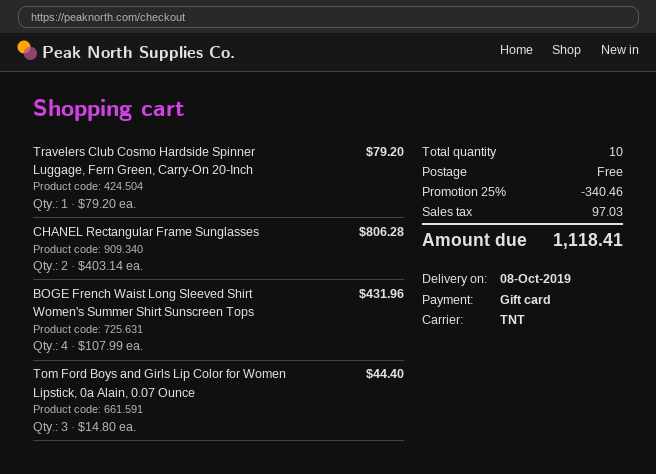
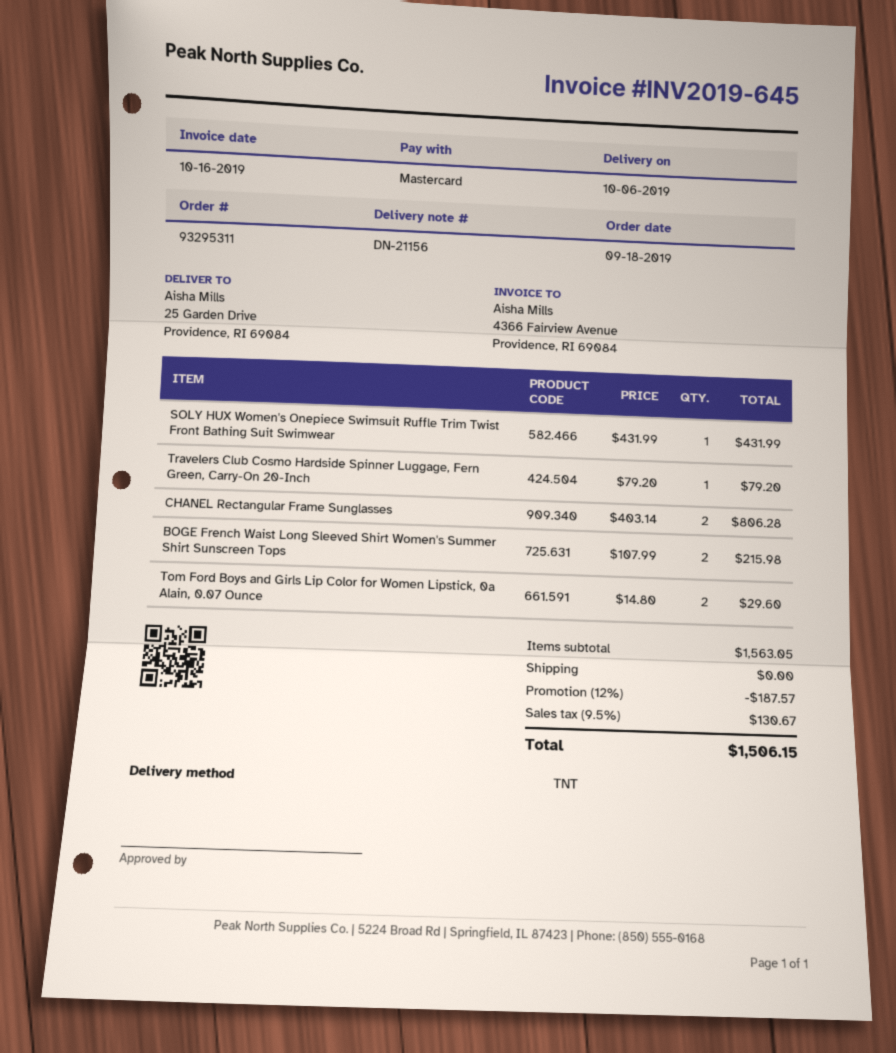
delivery date: 2019-10-08 -> 2019-10-06
payment method: gift card -> Mastercard
BOGE French Waist Long Sleeved Shirt Women's Summer Shirt Sunscreen Tops: 4 x 107.99 = 431.96 -> 2 x 107.99 = 215.98
Tom Ford Boys and Girls Lip Color for Women Lipstick, 0a Alain, 0.07 Ounce: 3 x 14.80 = 44.40 -> 2 x 14.80 = 29.60
SOLY HUX Women's Onepiece Swimsuit Ruffle Trim Twist Front Bathing Suit Swimwear: none -> 1 x 431.99 = 431.99
discount: 25% = 340.46 -> 12% = 187.57
tax: 97.03 -> 130.67
total: 1118.41 -> 1506.15

